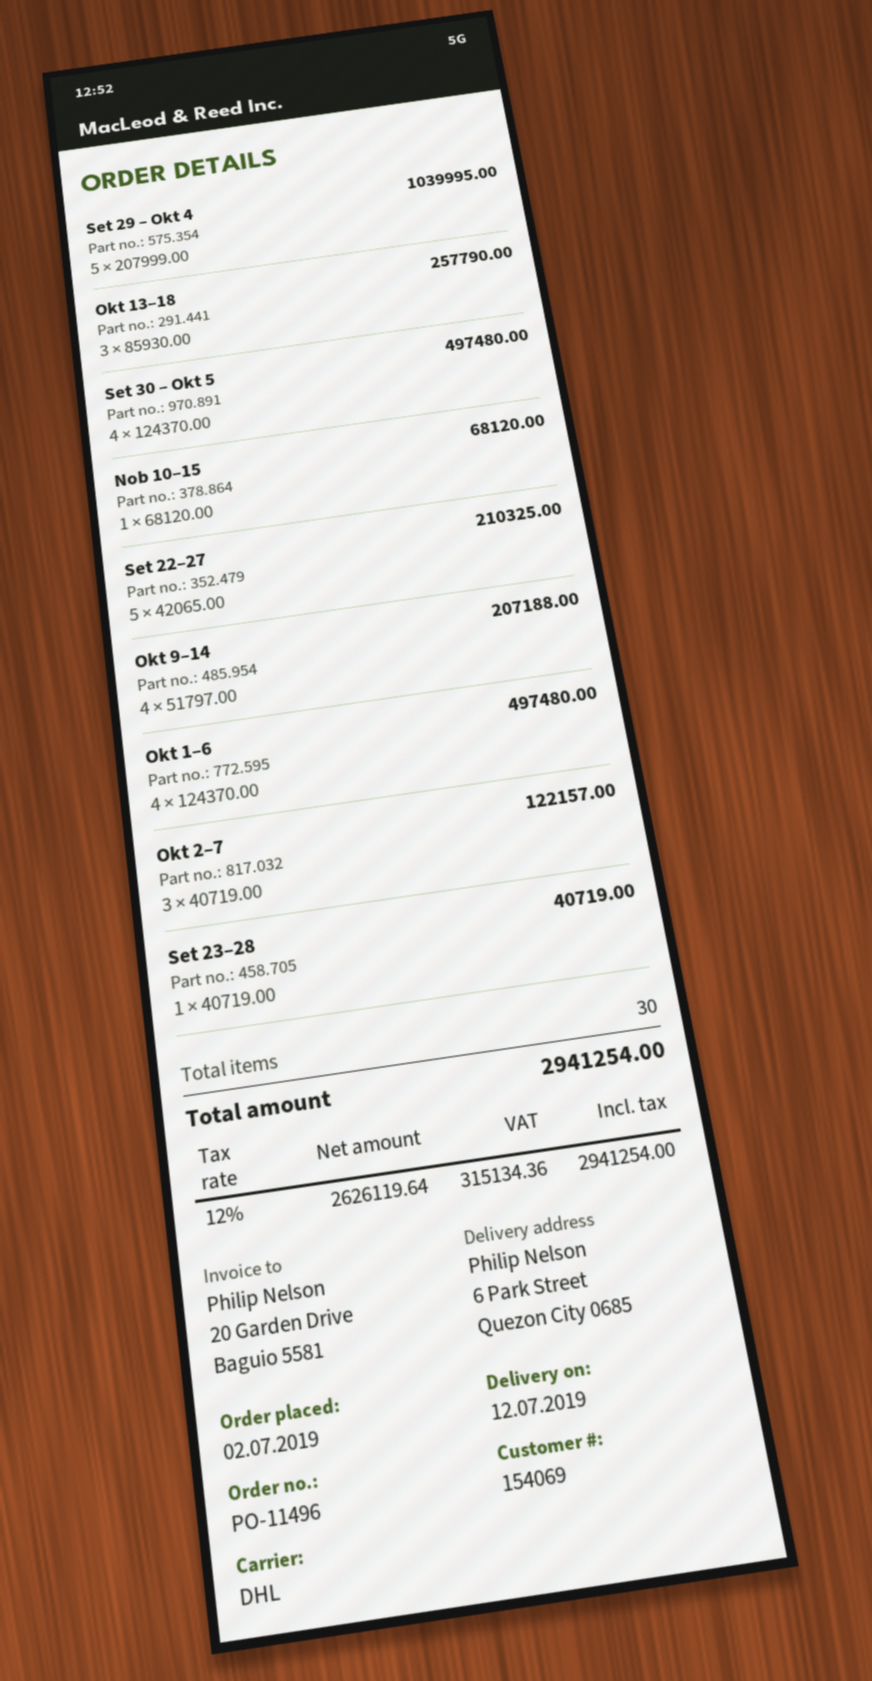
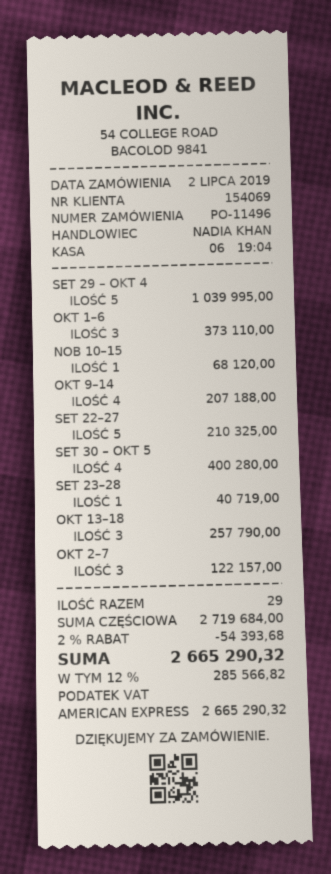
Set 30 – Okt 5: 4 for 497480.00 -> 4 for 400280.00
Okt 1–6: 4 for 497480.00 -> 3 for 373110.00
total quantity: 30 -> 29
discount: none -> 2% = 54393.68
tax: 12% = 315134.36 -> 12% = 285566.82
total: 2941254.00 -> 2665290.32

